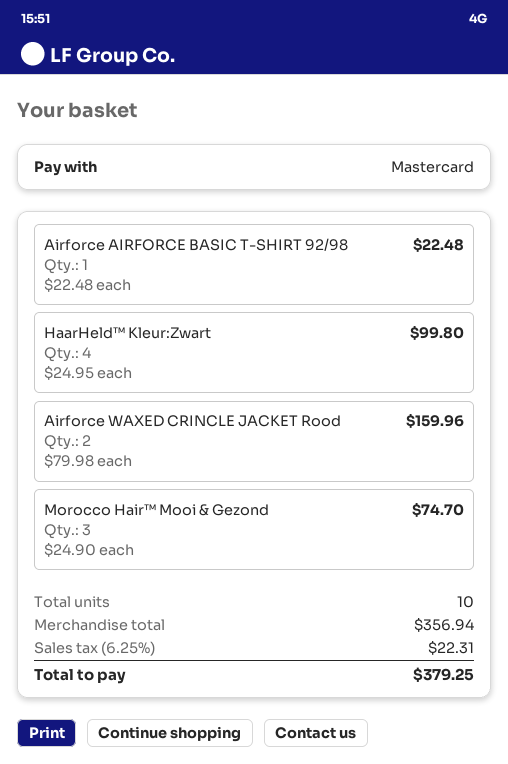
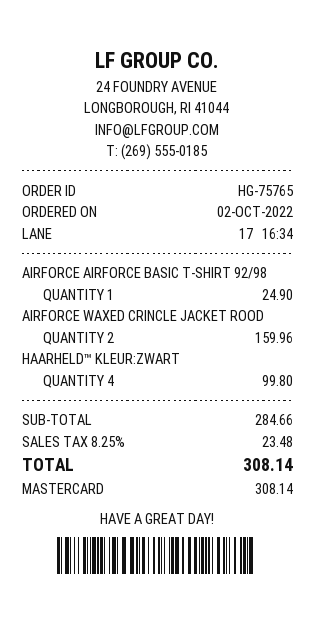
Airforce AIRFORCE BASIC T-SHIRT 92/98: 1 for 22.48 -> 1 for 24.90
Morocco Hair™ Mooi & Gezond: 3 for 74.70 -> none
subtotal: 356.94 -> 284.66
tax: 6.25% = 22.31 -> 8.25% = 23.48
total: 379.25 -> 308.14

